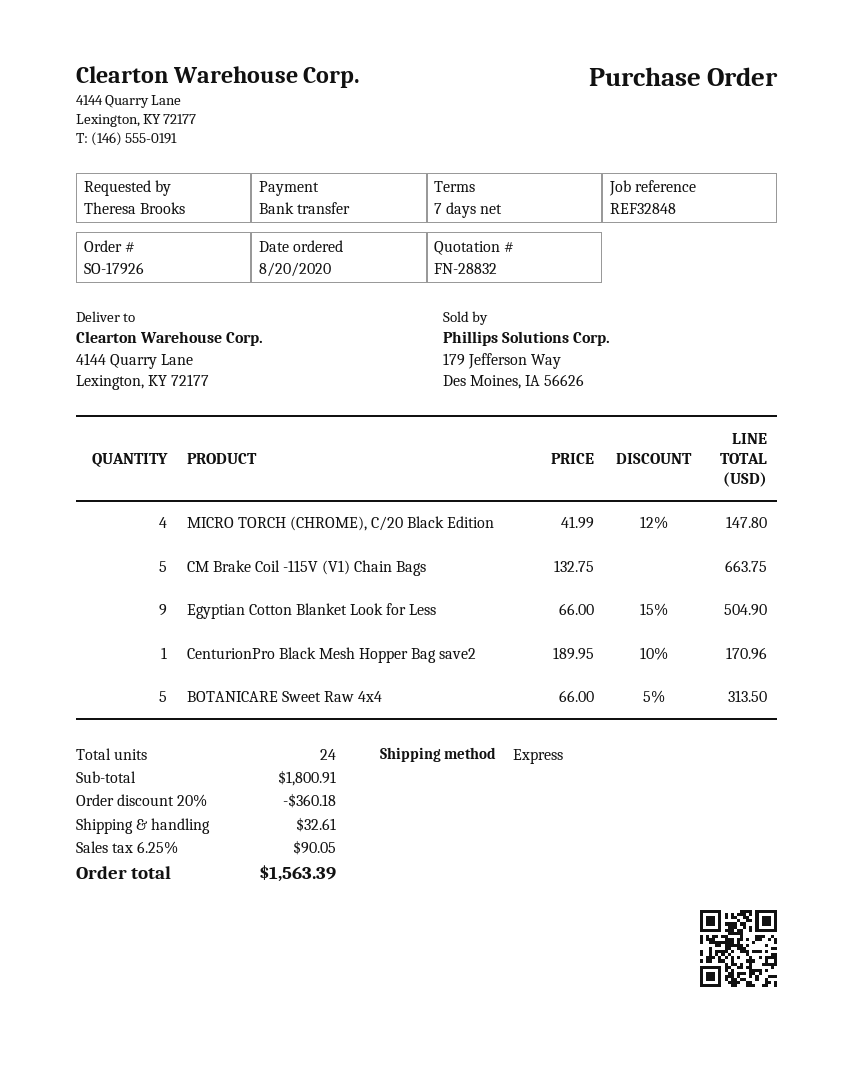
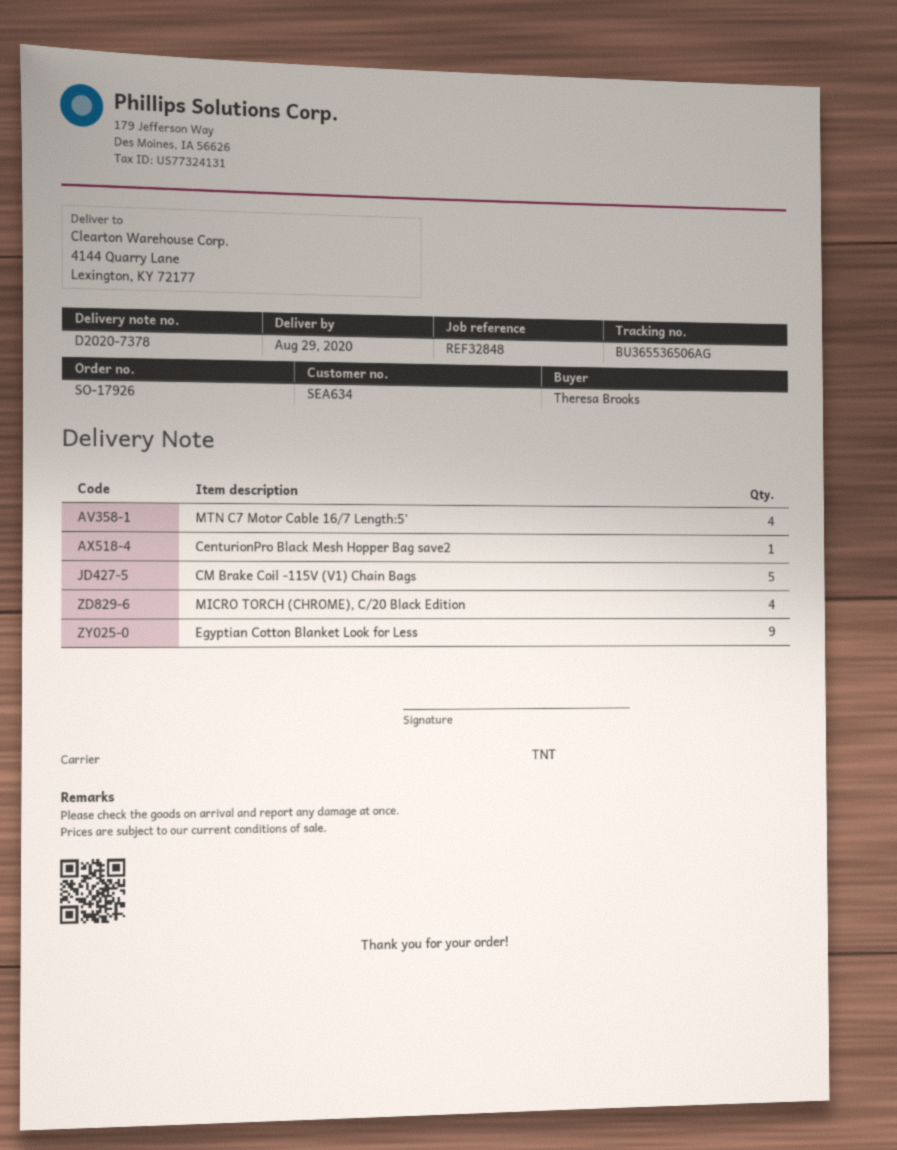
shipping method: express -> TNT
BOTANICARE Sweet Raw 4x4: 5 -> none
MTN C7 Motor Cable 16/7 Length:5': none -> 4

